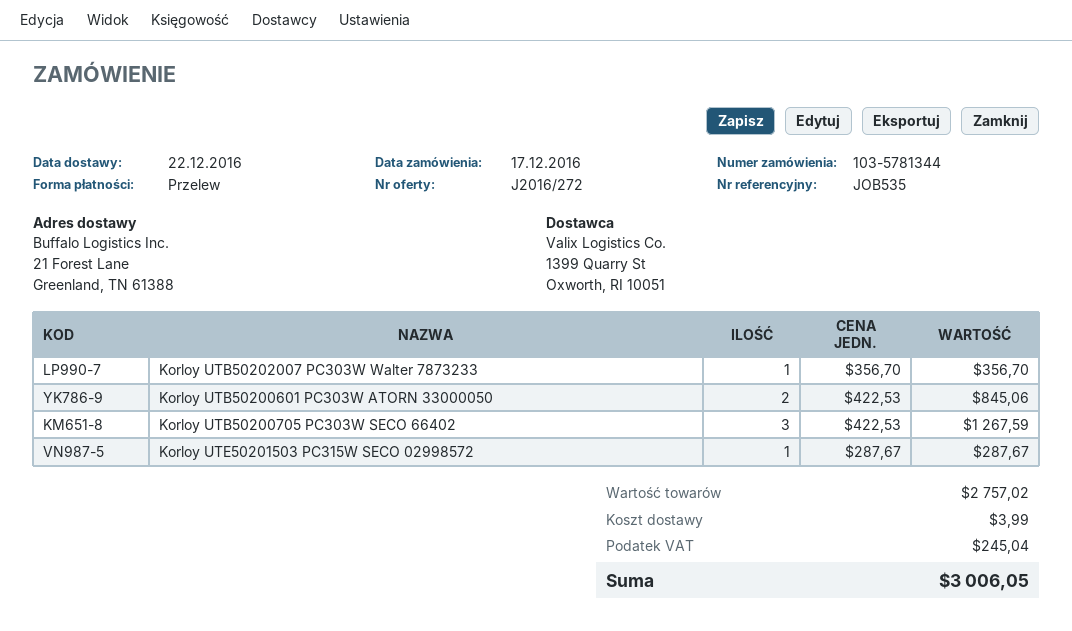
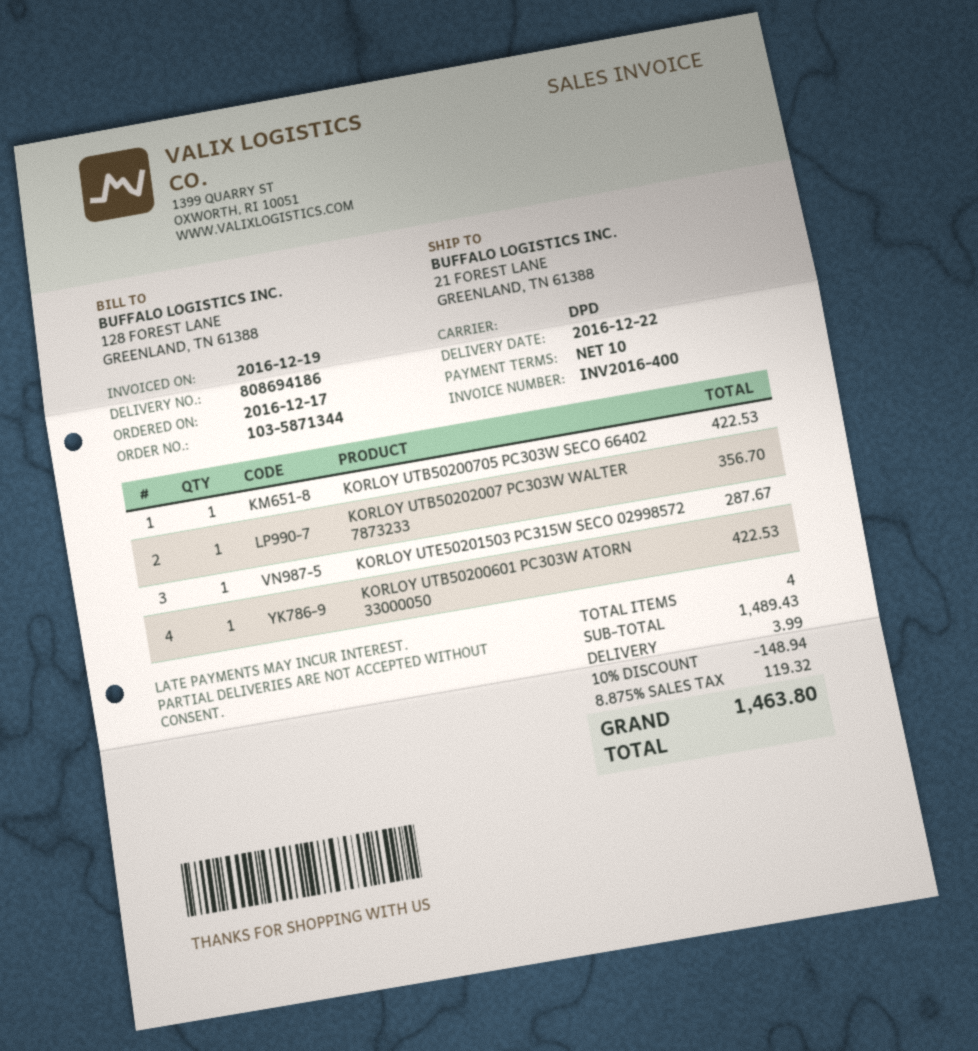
order number: 103-5781344 -> 103-5871344
Korloy UTB50200601 PC303W ATORN 33000050: 2 for 845.06 -> 1 for 422.53
Korloy UTB50200705 PC303W SECO 66402: 3 for 1267.59 -> 1 for 422.53
subtotal: 2757.02 -> 1489.43
discount: none -> 10% = 148.94
tax: 245.04 -> 119.32
total: 3006.05 -> 1463.80

